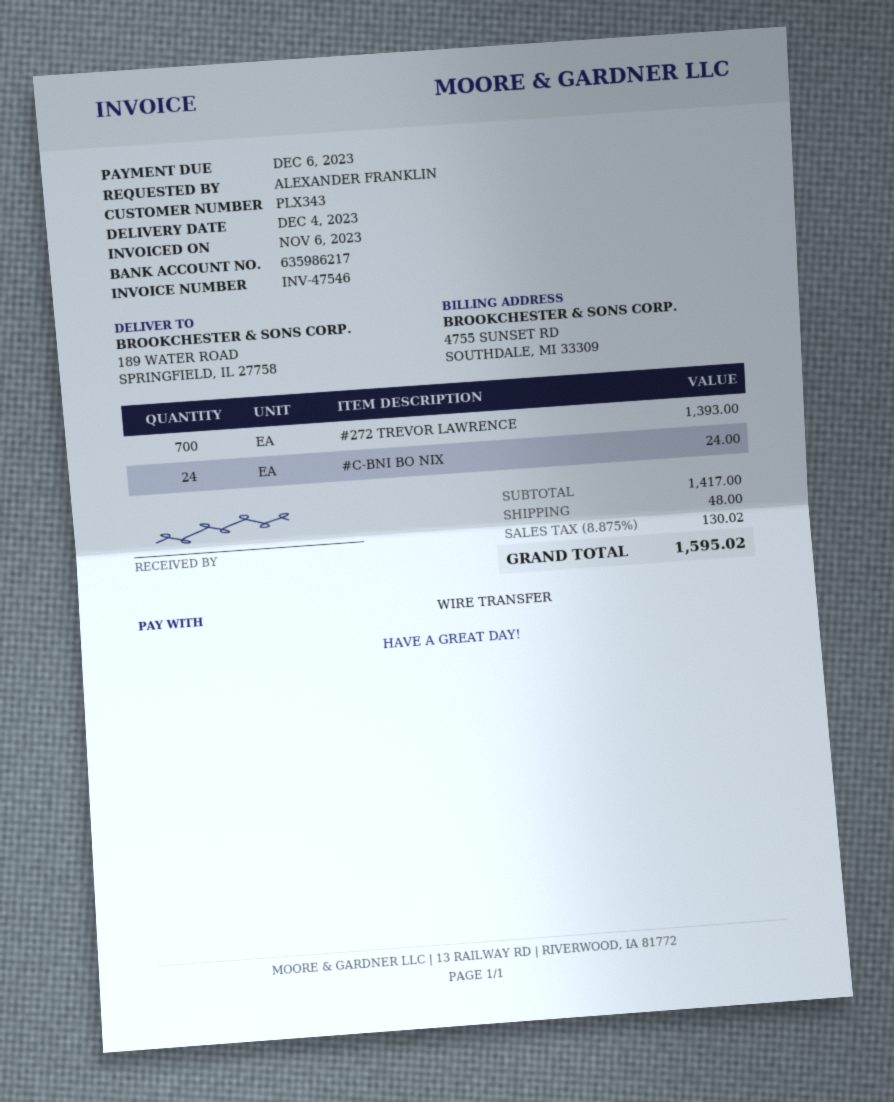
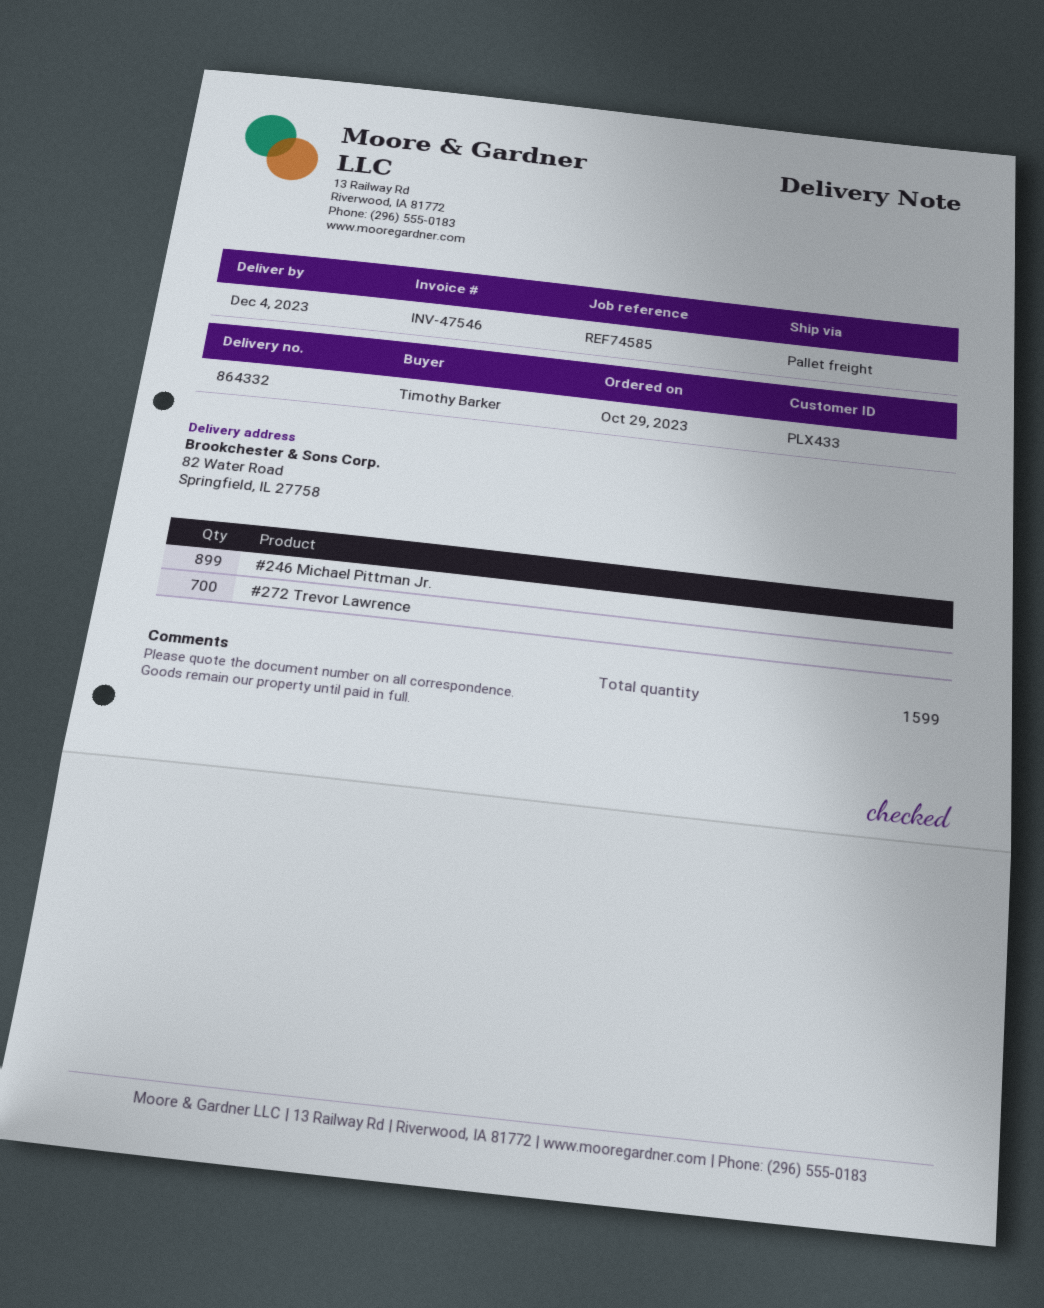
customer number: PLX343 -> PLX433
ordered by: ALEXANDER FRANKLIN -> Timothy Barker
ship to: 189 WATER ROAD, SPRINGFIELD, IL 27758 -> 82 Water Road, Springfield, IL 27758
#C-BNI BO NIX: 24 -> none
#246 Michael Pittman Jr.: none -> 899

